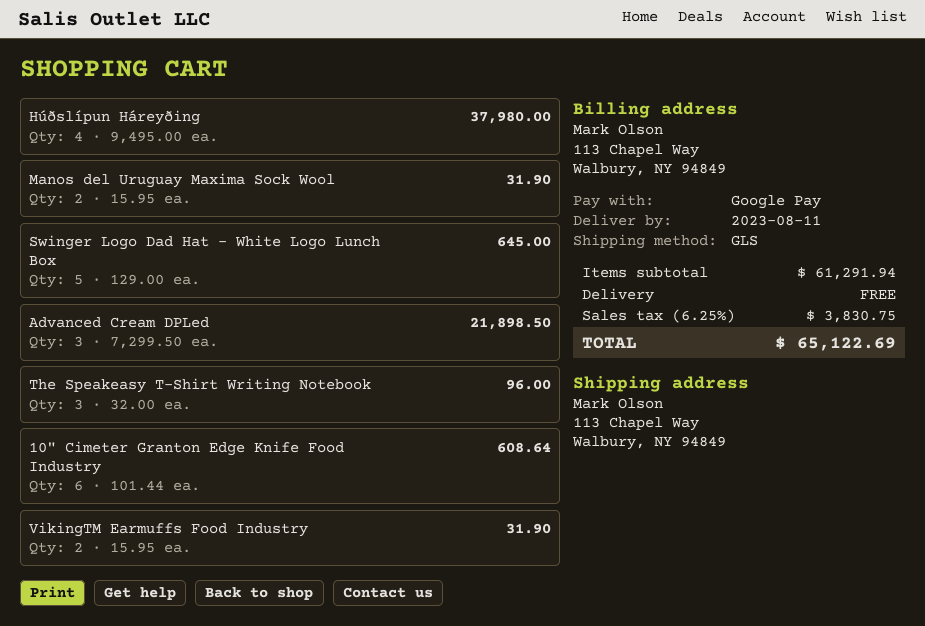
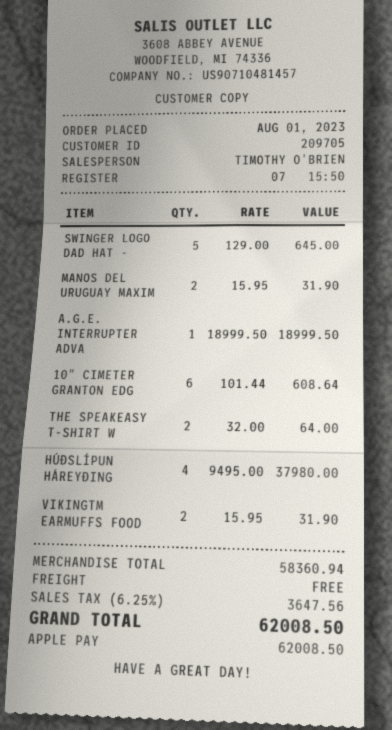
payment method: Google Pay -> Apple Pay
Advanced Cream DPLed: 3 x 7299.50 = 21898.50 -> none
The Speakeasy T-Shirt Writing Notebook: 3 x 32.00 = 96.00 -> 2 x 32.00 = 64.00
A.G.E. INTERRUPTER ADVA: none -> 1 x 18999.50 = 18999.50
subtotal: 61291.94 -> 58360.94
tax: 6.25% = 3830.75 -> 6.25% = 3647.56
total: 65122.69 -> 62008.50

